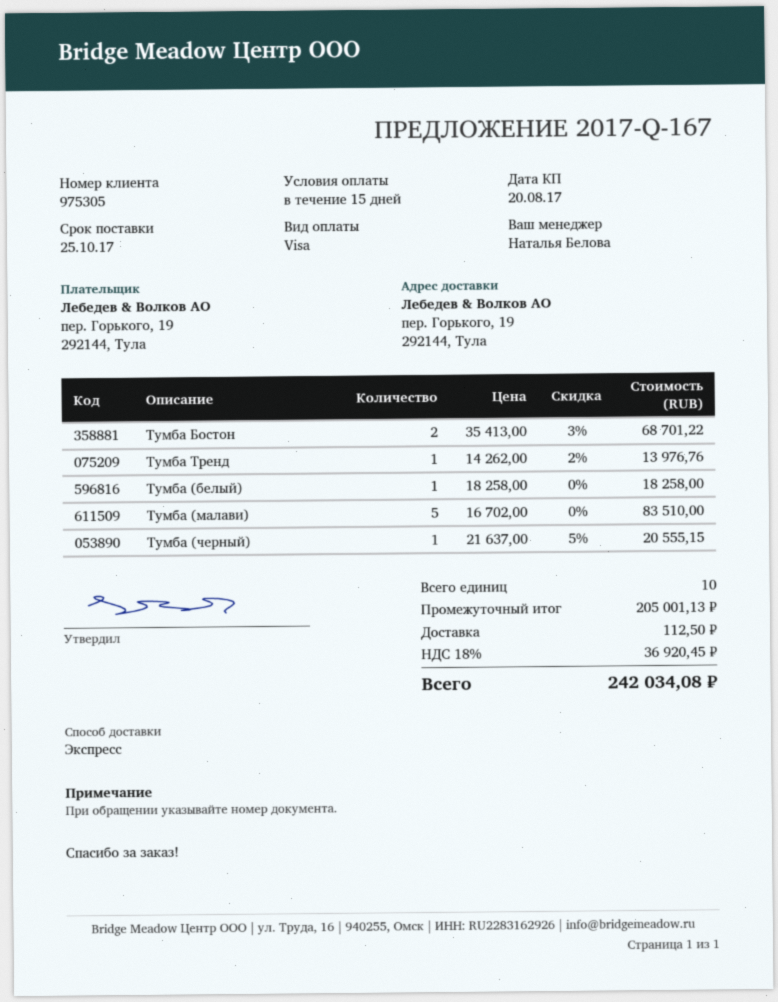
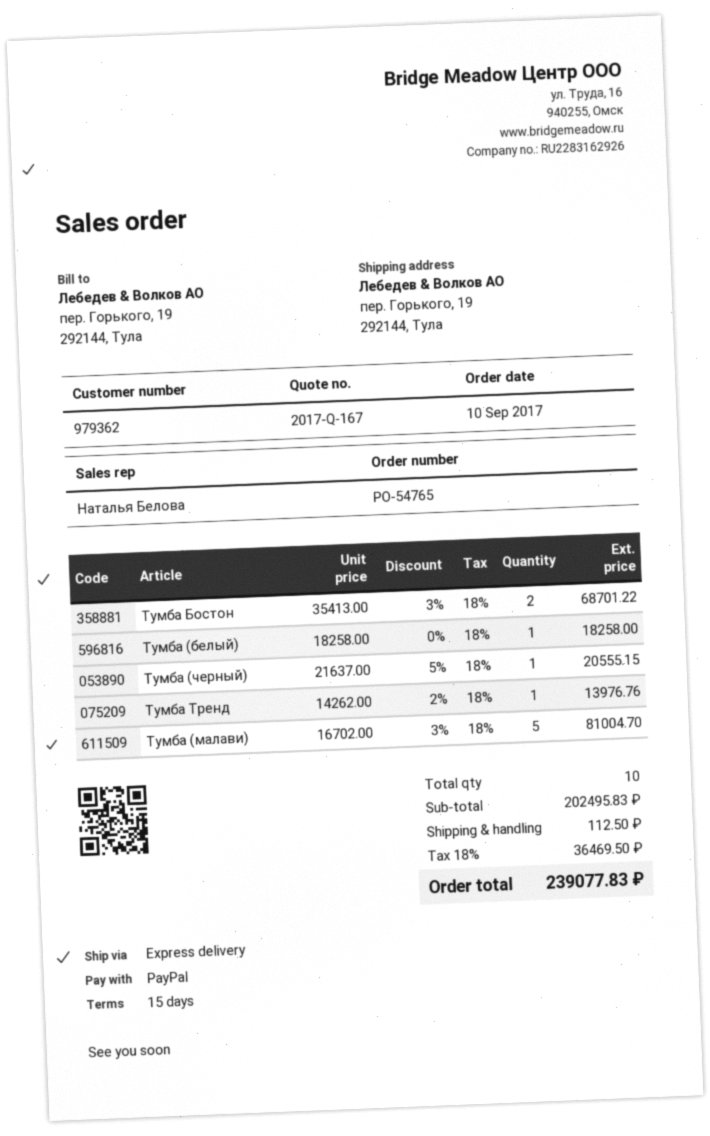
customer number: 975305 -> 979362
payment method: Visa -> PayPal
Тумба (малави): 5 x 16702.00 = 83510.00 -> 5 x 16702.00 - 3% = 81004.70
subtotal: 205001.13 -> 202495.83
tax: 18% = 36920.45 -> 18% = 36469.50
total: 242034.08 -> 239077.83

